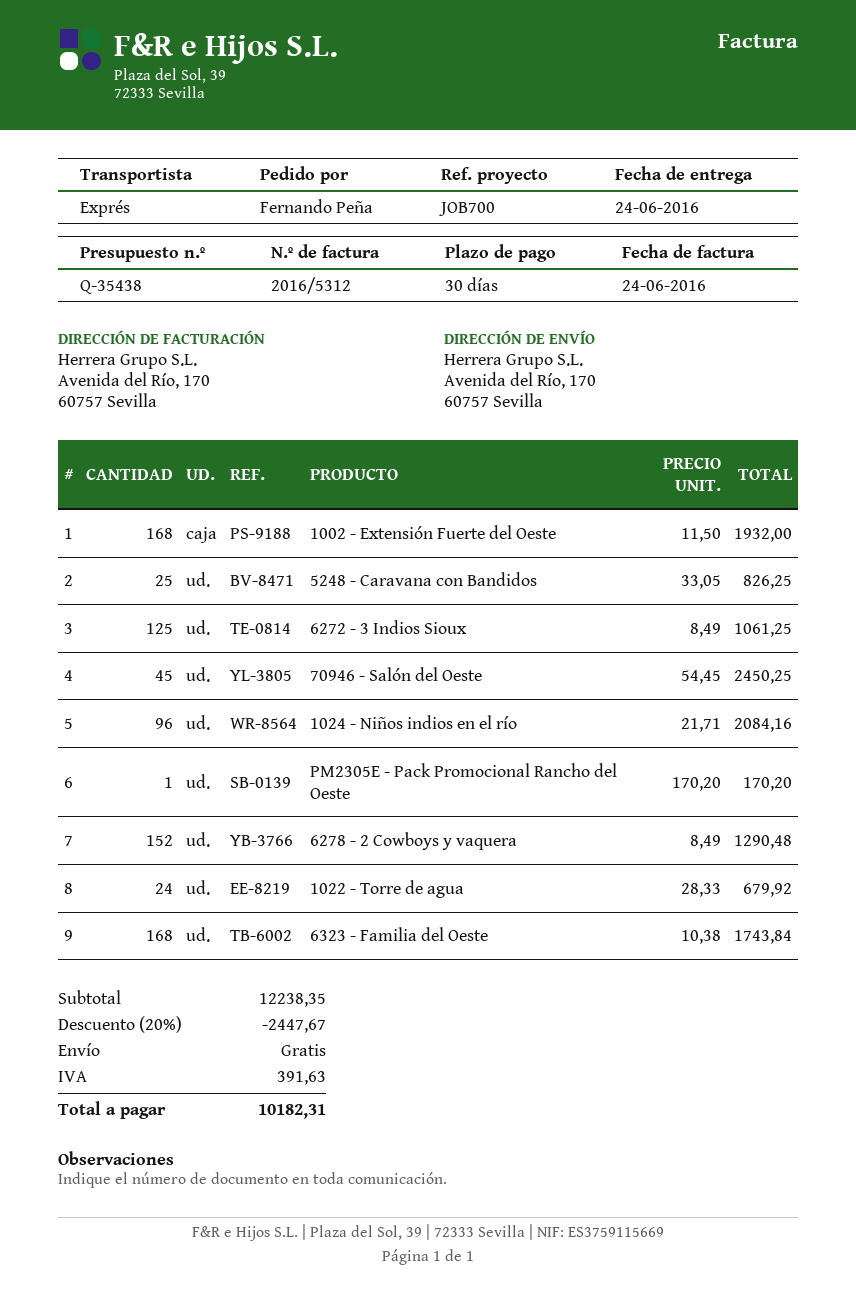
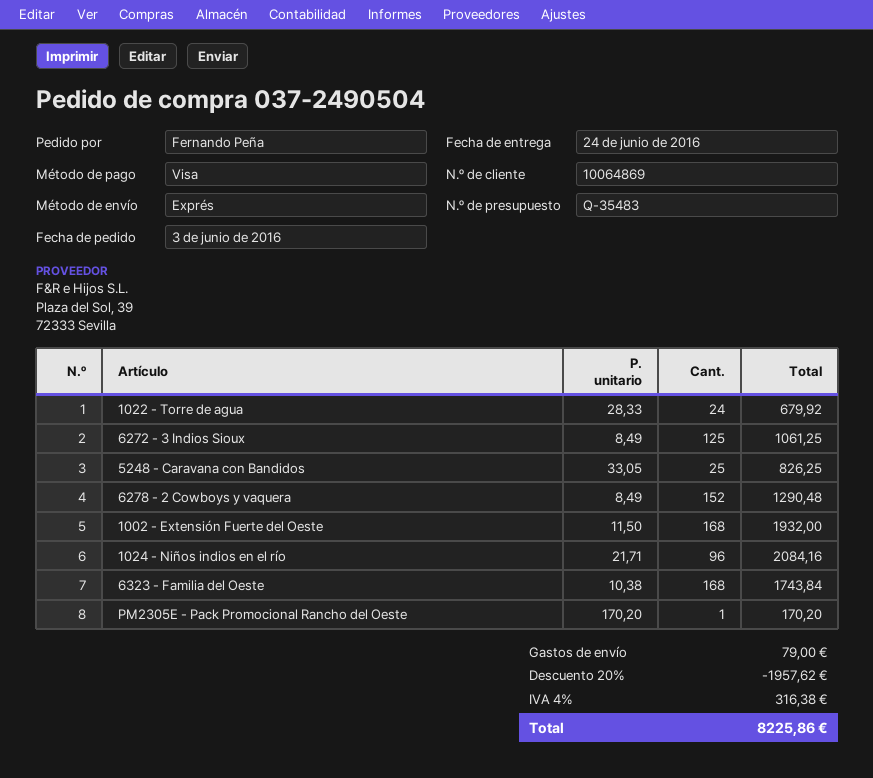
quote number: Q-35438 -> Q-35483
70946 - Salón del Oeste: 45 x 54.45 = 2450.25 -> none
discount: 20% = 2447.67 -> 20% = 1957.62
shipping: 0.00 -> 79.00
tax: 391.63 -> 316.38
total: 10182.31 -> 8225.86

